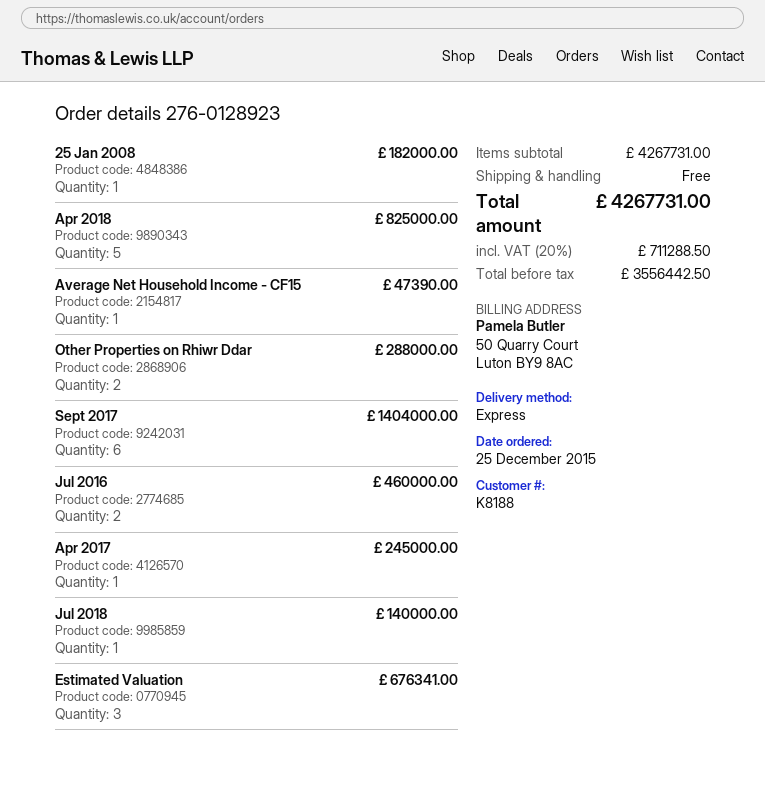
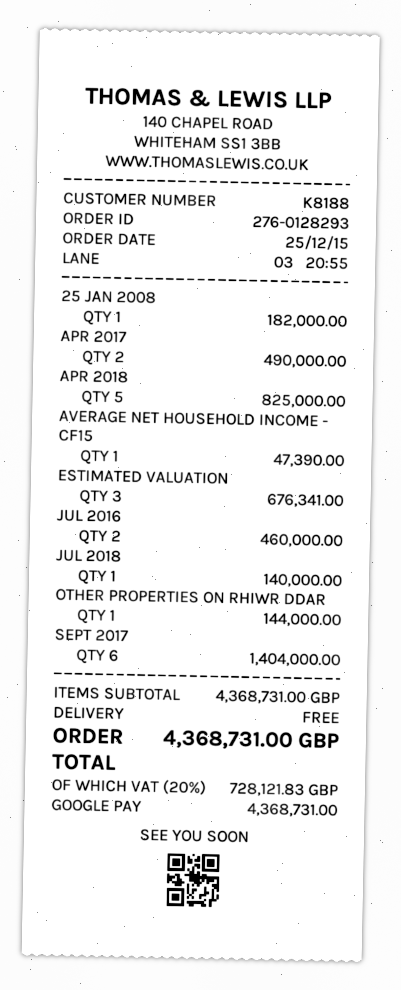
order number: 276-0128923 -> 276-0128293
Other Properties on Rhiwr Ddar: 2 for 288000.00 -> 1 for 144000.00
Apr 2017: 1 for 245000.00 -> 2 for 490000.00
subtotal: 4267731.00 -> 4368731.00
tax: 20% = 711288.50 -> 20% = 728121.83
total: 4267731.00 -> 4368731.00

